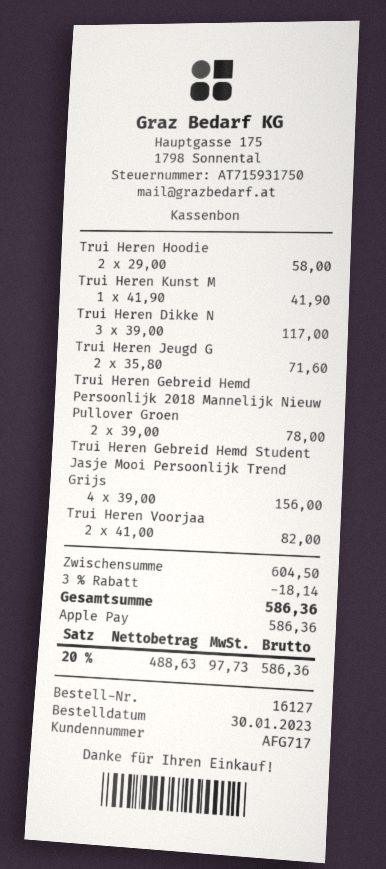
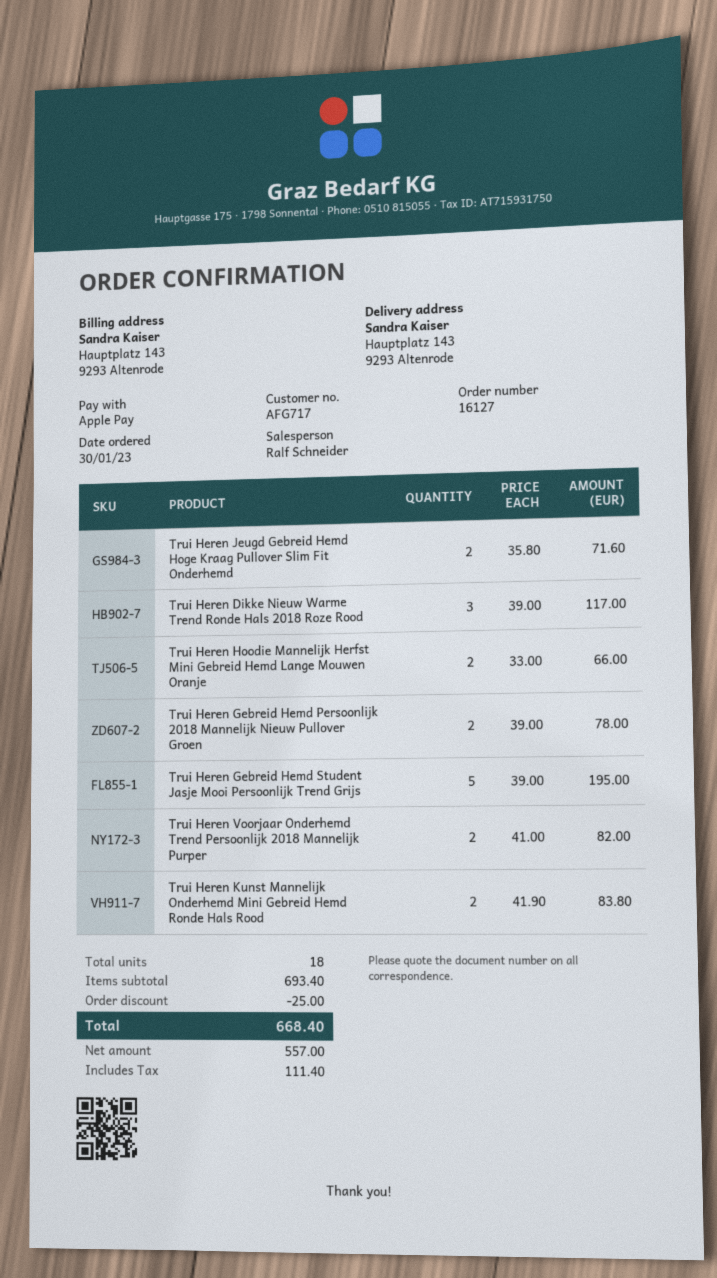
Trui Heren Hoodie: 2 x 29.00 = 58.00 -> 2 x 33.00 = 66.00
Trui Heren Kunst M: 1 x 41.90 = 41.90 -> 2 x 41.90 = 83.80
Trui Heren Gebreid Hemd Student Jasje Mooi Persoonlijk Trend Grijs: 4 x 39.00 = 156.00 -> 5 x 39.00 = 195.00
subtotal: 604.50 -> 693.40
discount: 18.14 -> 25.00
net: 488.63 -> 557.00
tax: 97.73 -> 111.40
total: 586.36 -> 668.40

